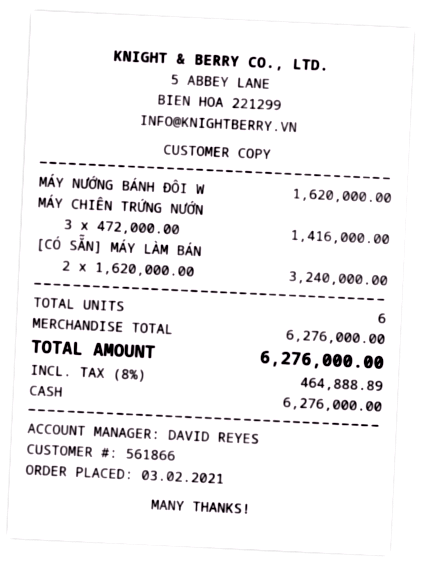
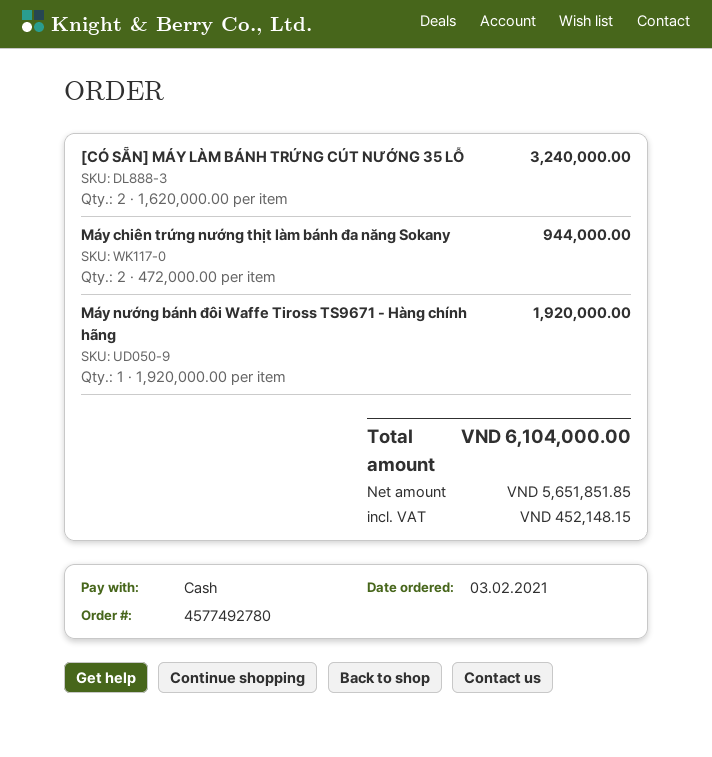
MÁY NƯỚNG BÁNH ĐÔI W: 1 x 1620000.00 = 1620000.00 -> 1 x 1920000.00 = 1920000.00
MÁY CHIÊN TRỨNG NƯỚN: 3 x 472000.00 = 1416000.00 -> 2 x 472000.00 = 944000.00
tax: 464888.89 -> 452148.15
total: 6276000.00 -> 6104000.00

